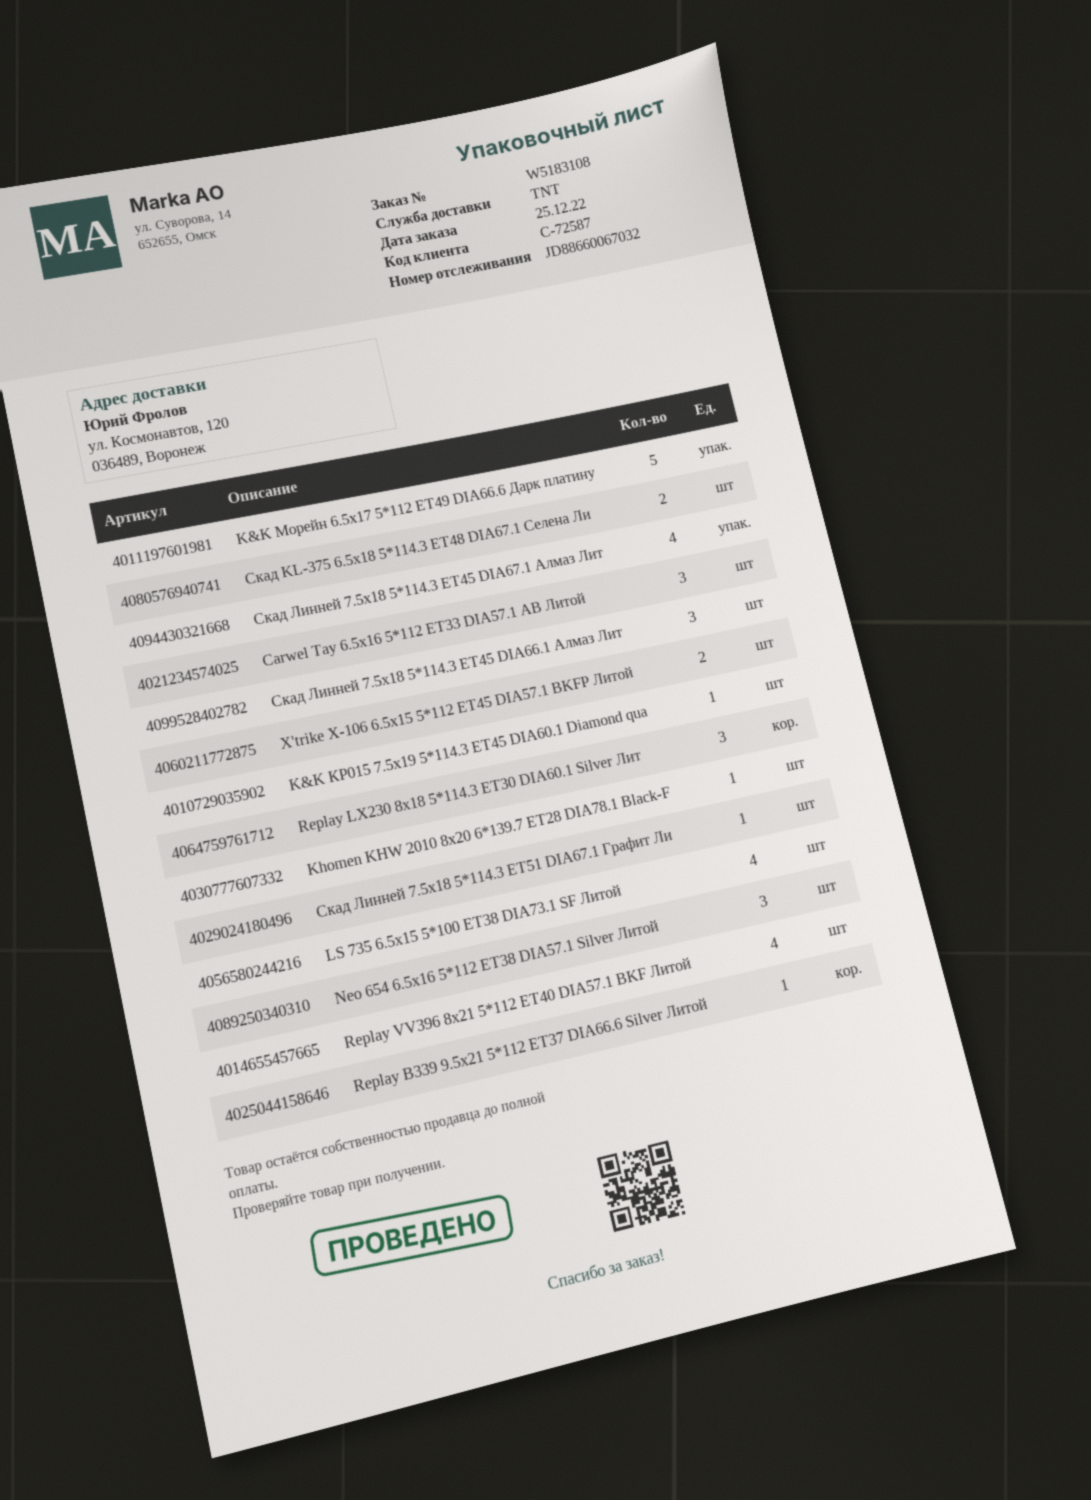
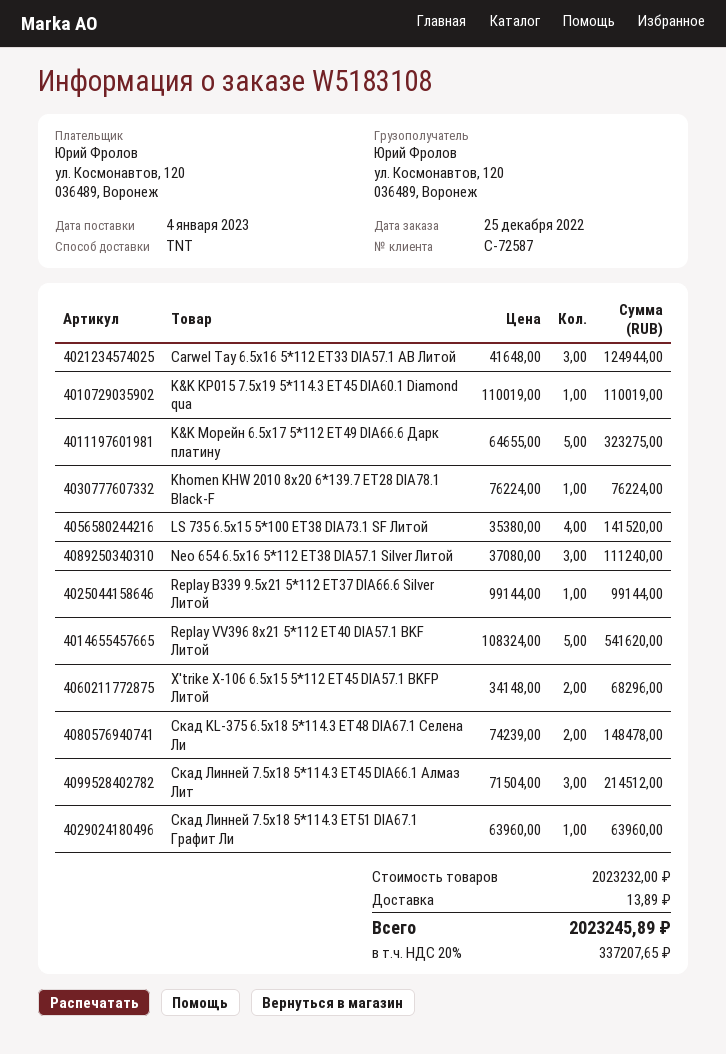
Скад Линней 7.5x18 5*114.3 ET45 DIA67.1 Алмаз Лит: 4 -> none
Replay LX230 8x18 5*114.3 ET30 DIA60.1 Silver Лит: 3 -> none
Replay VV396 8x21 5*112 ET40 DIA57.1 BKF Литой: 4 -> 5

